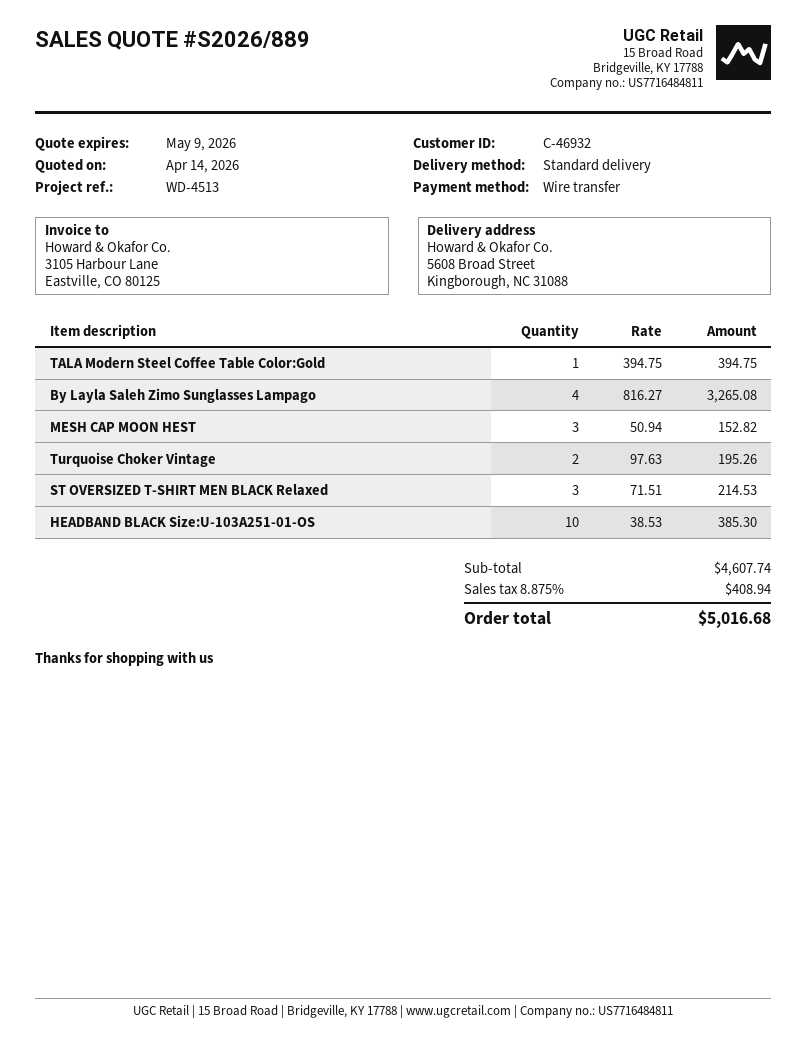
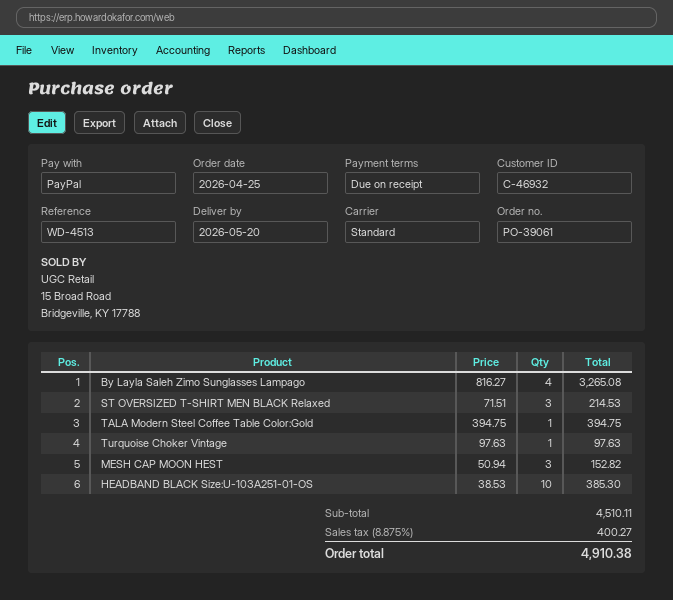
payment method: bank transfer -> PayPal
Turquoise Choker Vintage: 2 x 97.63 = 195.26 -> 1 x 97.63 = 97.63
subtotal: 4607.74 -> 4510.11
tax: 8.875% = 408.94 -> 8.875% = 400.27
total: 5016.68 -> 4910.38

